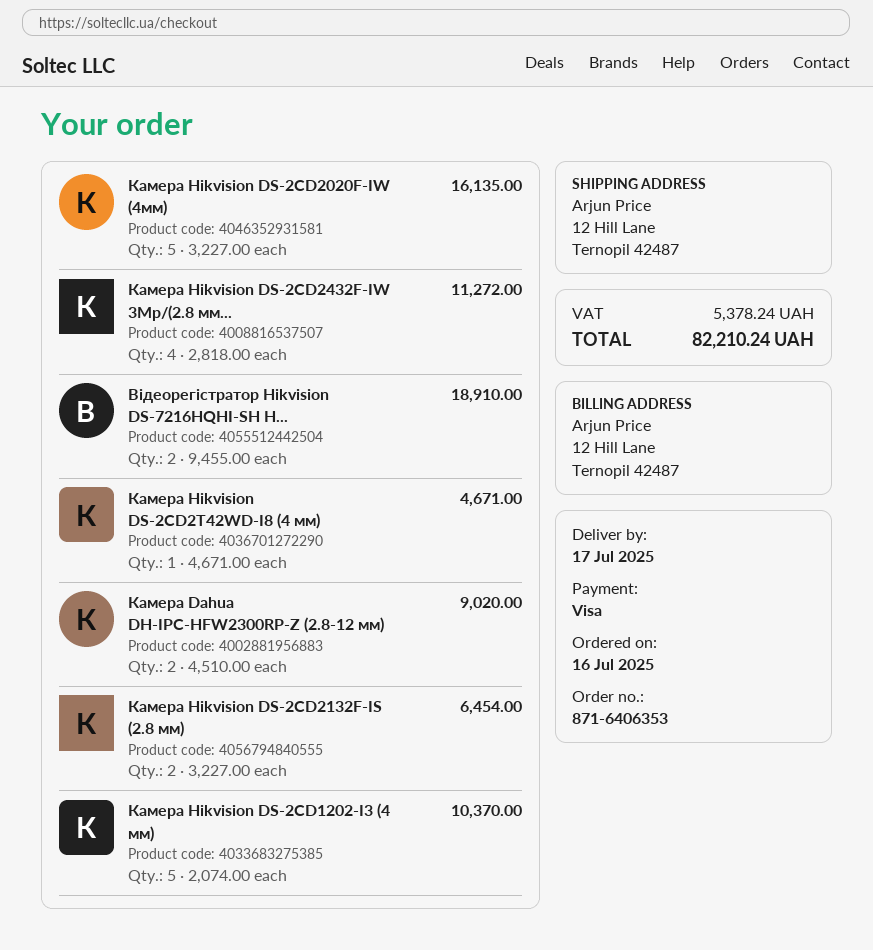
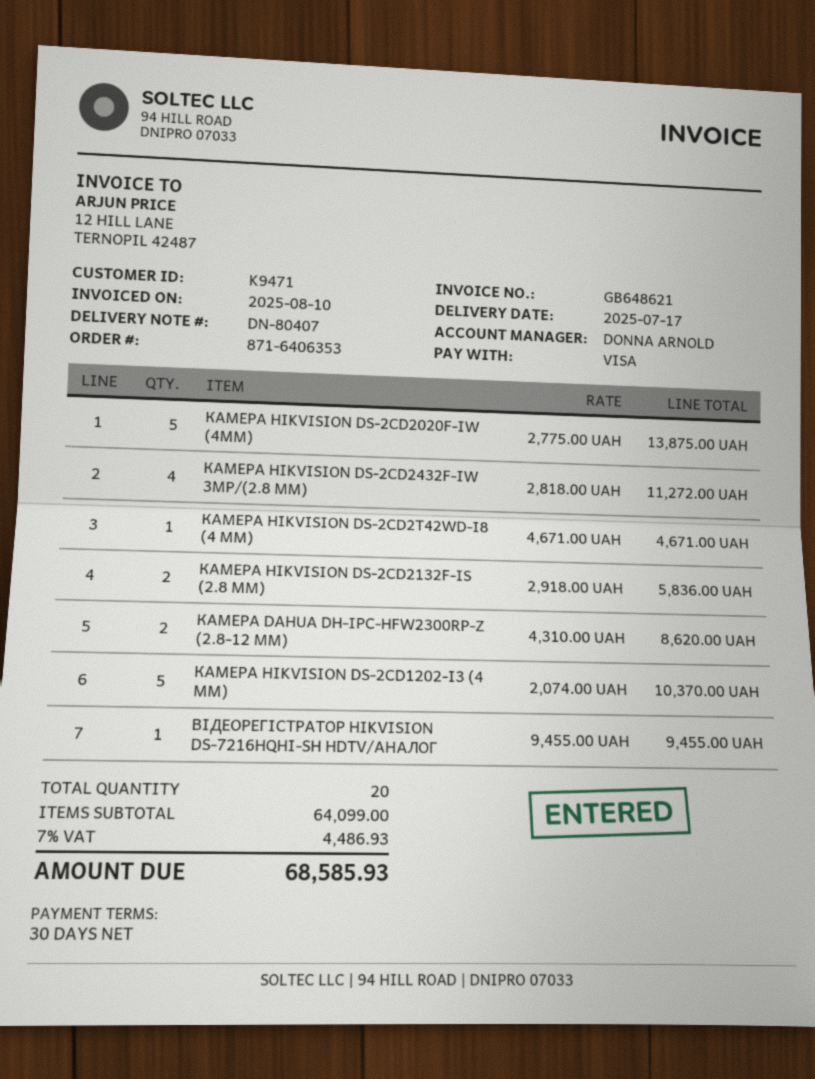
Камера Hikvision DS-2CD2020F-IW (4мм): 5 x 3227.00 = 16135.00 -> 5 x 2775.00 = 13875.00
Відеорегістратор Hikvision DS-7216HQHI-SH H...: 2 x 9455.00 = 18910.00 -> 1 x 9455.00 = 9455.00
Камера Dahua DH-IPC-HFW2300RP-Z (2.8-12 мм): 2 x 4510.00 = 9020.00 -> 2 x 4310.00 = 8620.00
Камера Hikvision DS-2CD2132F-IS (2.8 мм): 2 x 3227.00 = 6454.00 -> 2 x 2918.00 = 5836.00
tax: 5378.24 -> 4486.93
total: 82210.24 -> 68585.93

